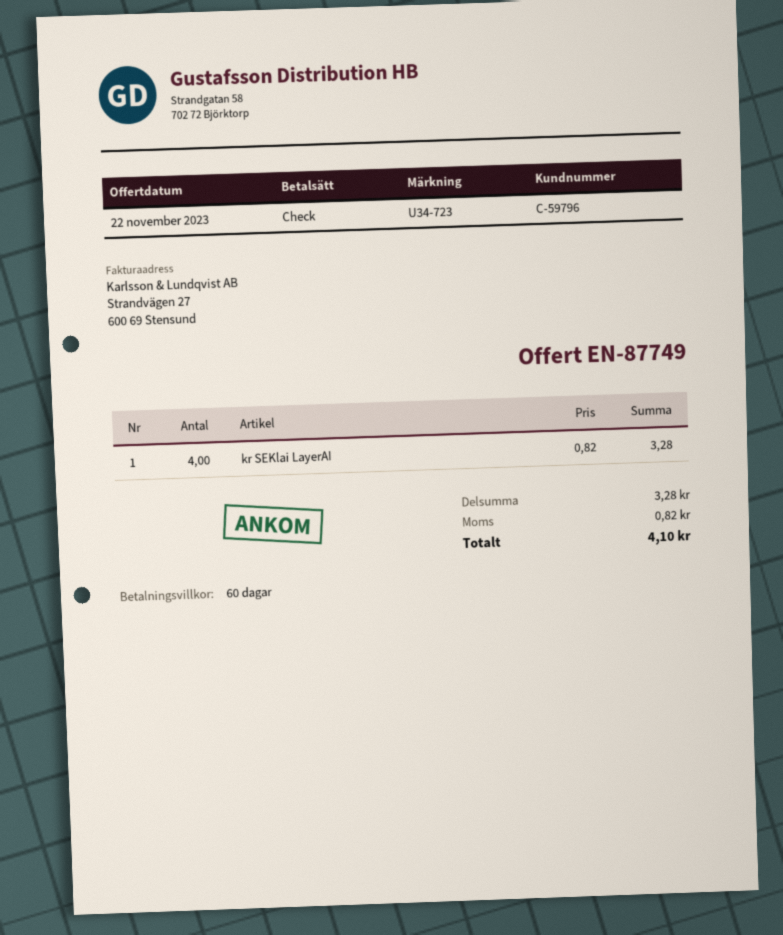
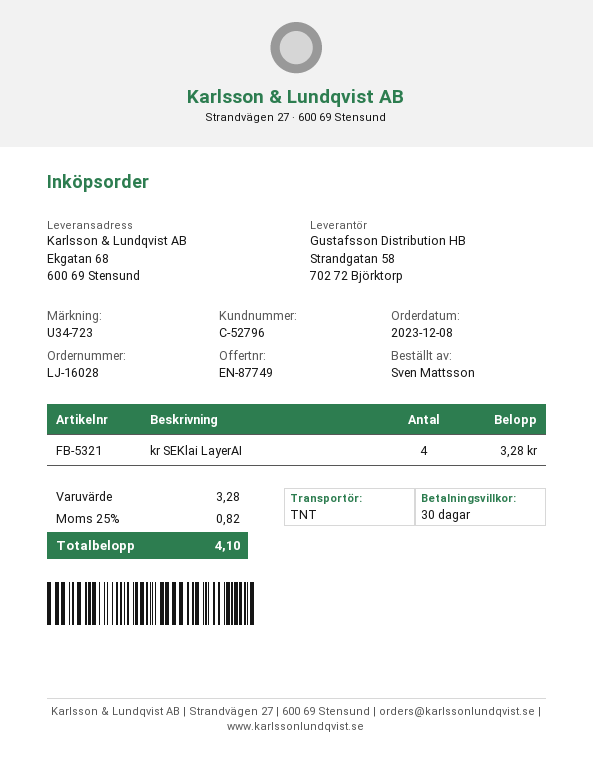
payment terms: 60 days -> 30 days
customer number: C-59796 -> C-52796

